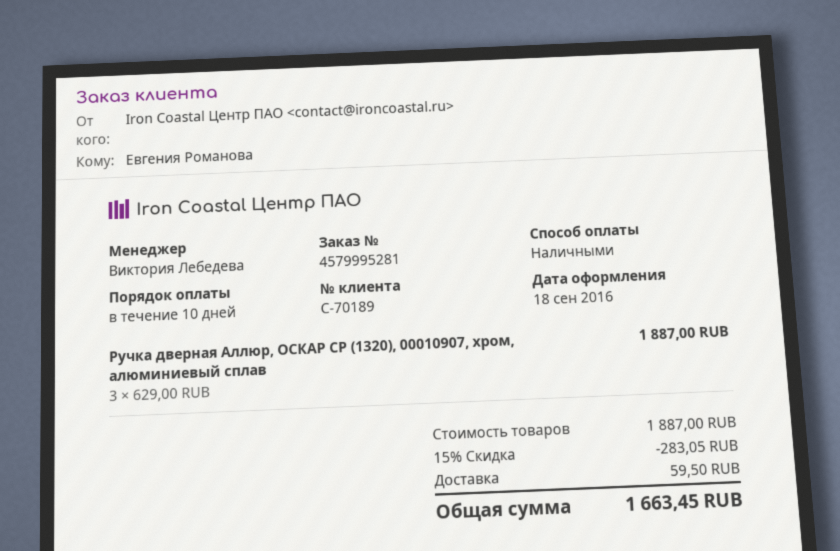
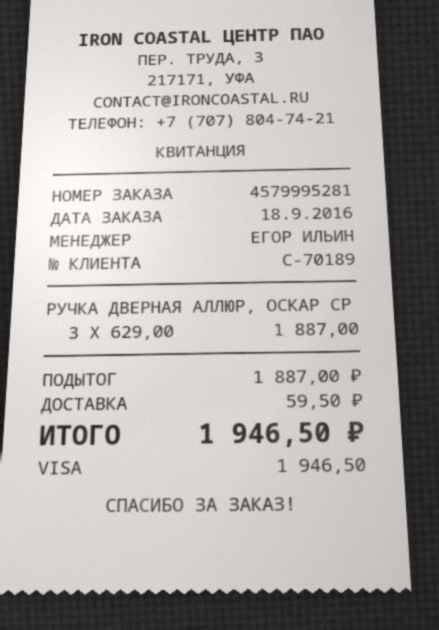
sales rep: Виктория Лебедева -> ЕГОР ИЛЬИН
payment method: cash -> Visa
discount: 15% = 283.05 -> none
total: 1663.45 -> 1946.50

